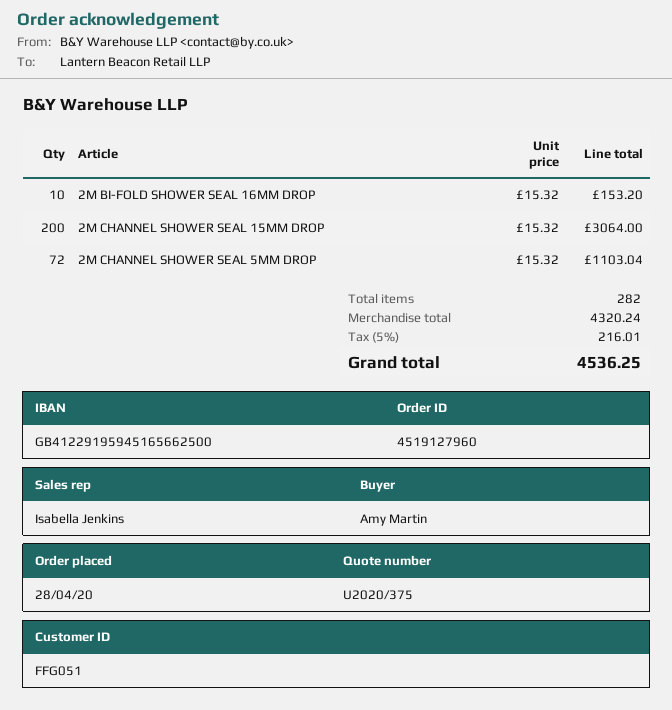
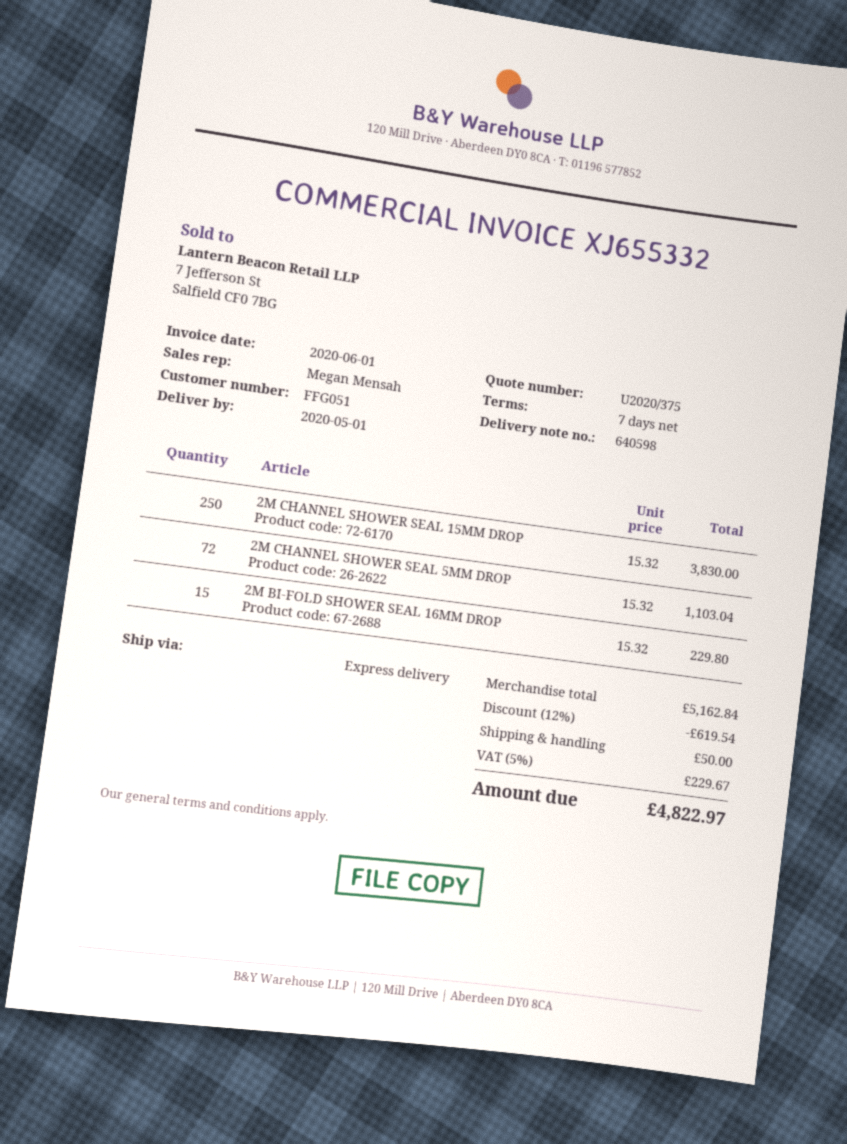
sales rep: Isabella Jenkins -> Megan Mensah
2M BI-FOLD SHOWER SEAL 16MM DROP: 10 x 15.32 = 153.20 -> 15 x 15.32 = 229.80
2M CHANNEL SHOWER SEAL 15MM DROP: 200 x 15.32 = 3064.00 -> 250 x 15.32 = 3830.00
subtotal: 4320.24 -> 5162.84
discount: none -> 12% = 619.54
shipping: none -> 50.00
tax: 5% = 216.01 -> 5% = 229.67
total: 4536.25 -> 4822.97

